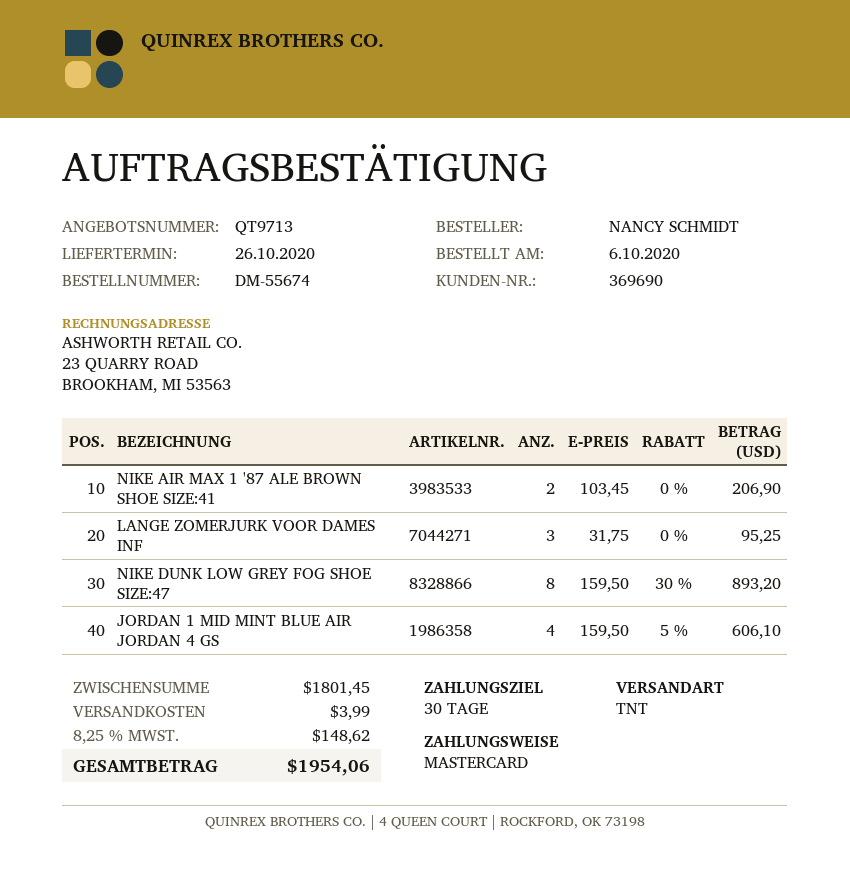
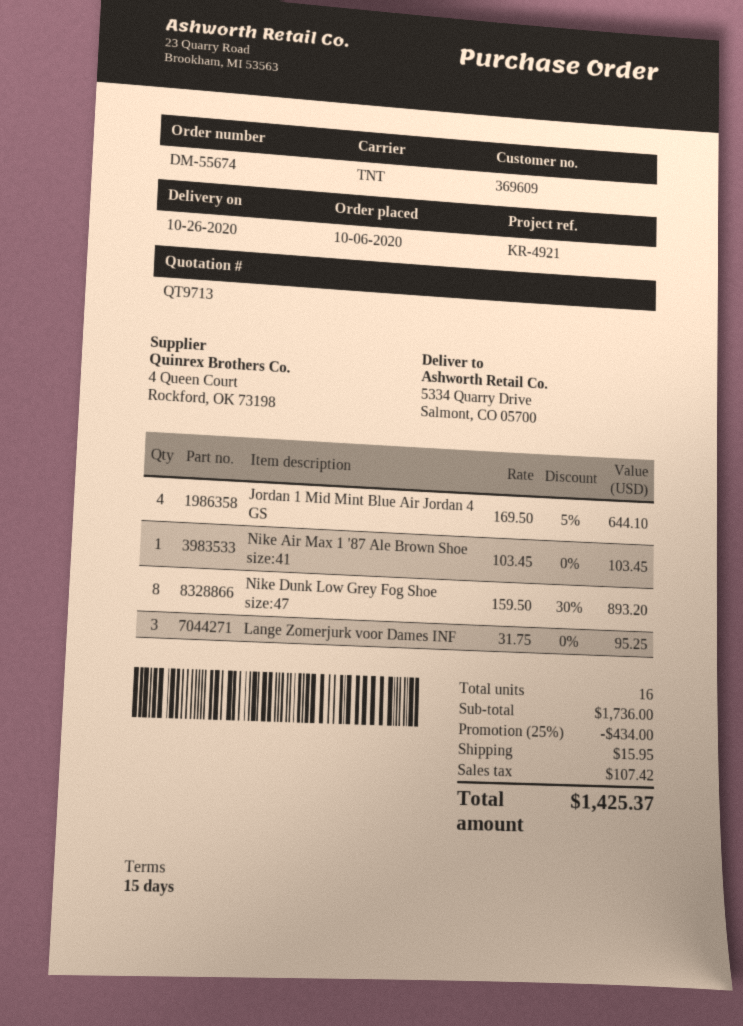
payment terms: 30 days -> 15 days
customer number: 369690 -> 369609
NIKE AIR MAX 1 '87 ALE BROWN SHOE SIZE:41: 2 x 103.45 = 206.90 -> 1 x 103.45 = 103.45
JORDAN 1 MID MINT BLUE AIR JORDAN 4 GS: 4 x 159.50 - 5% = 606.10 -> 4 x 169.50 - 5% = 644.10
subtotal: 1801.45 -> 1736.00
discount: none -> 25% = 434.00
shipping: 3.99 -> 15.95
tax: 148.62 -> 107.42
total: 1954.06 -> 1425.37

